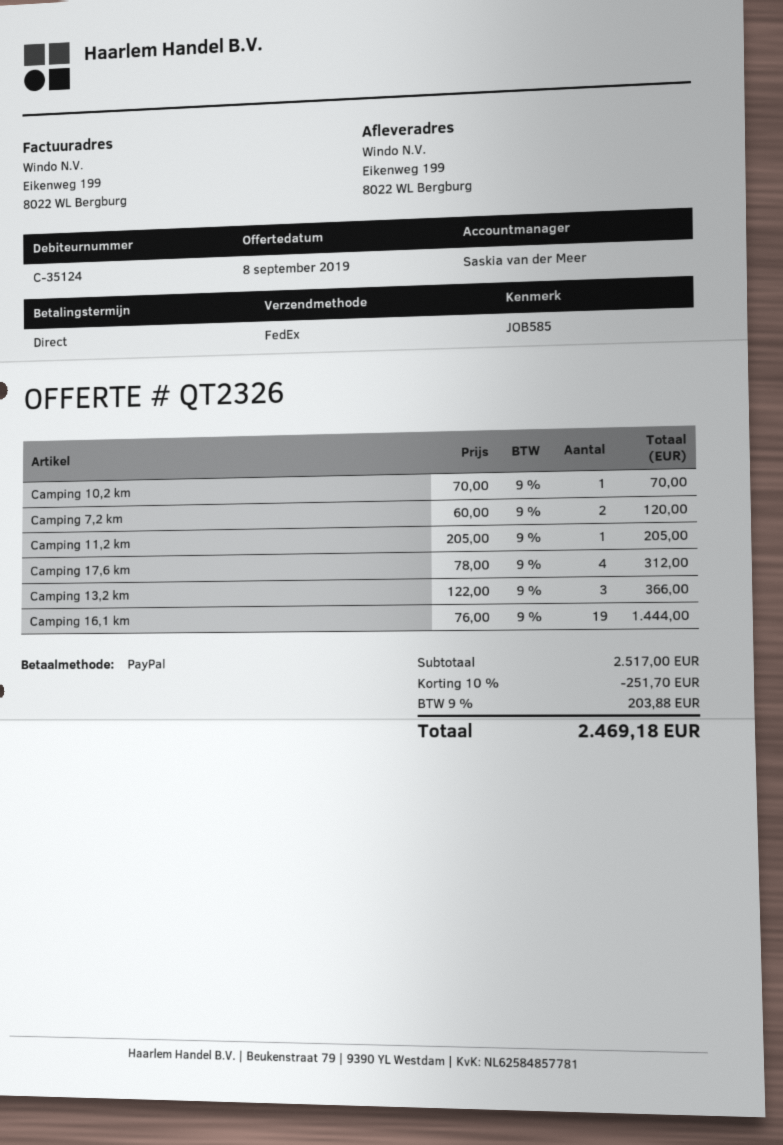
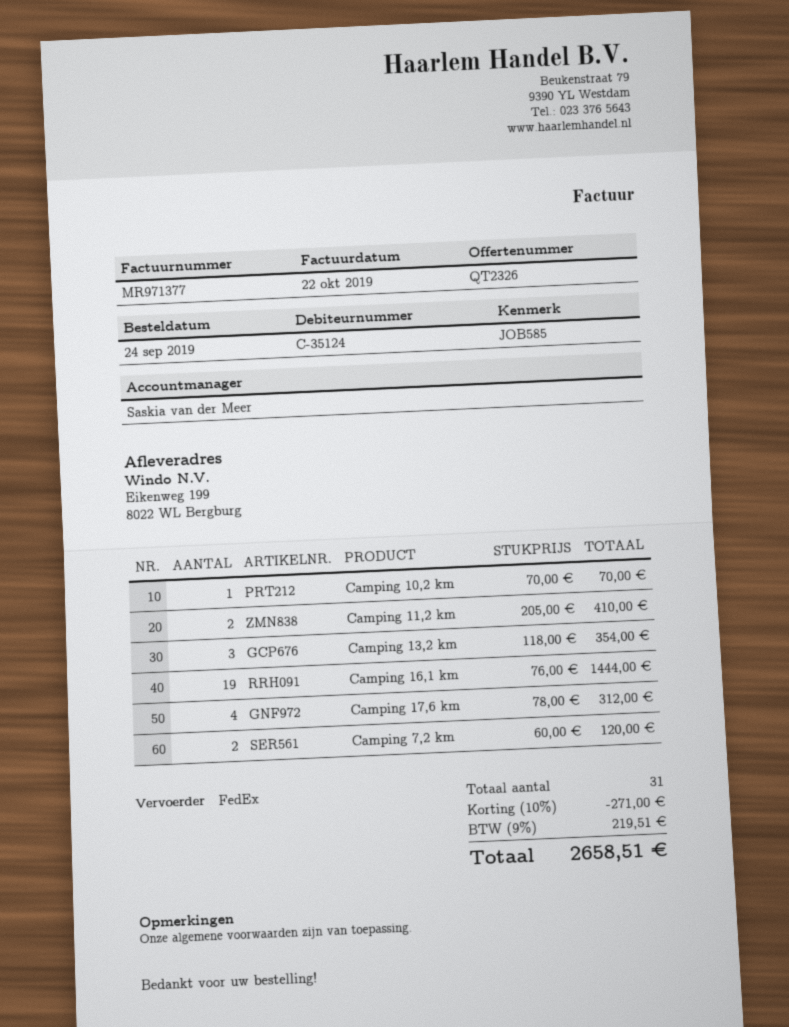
Camping 11,2 km: 1 x 205.00 = 205.00 -> 2 x 205.00 = 410.00
Camping 13,2 km: 3 x 122.00 = 366.00 -> 3 x 118.00 = 354.00
discount: 10% = 251.70 -> 10% = 271.00
tax: 9% = 203.88 -> 9% = 219.51
total: 2469.18 -> 2658.51

